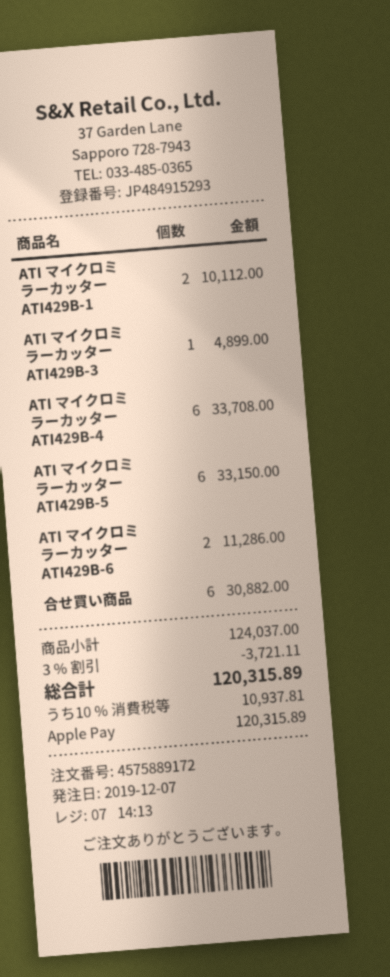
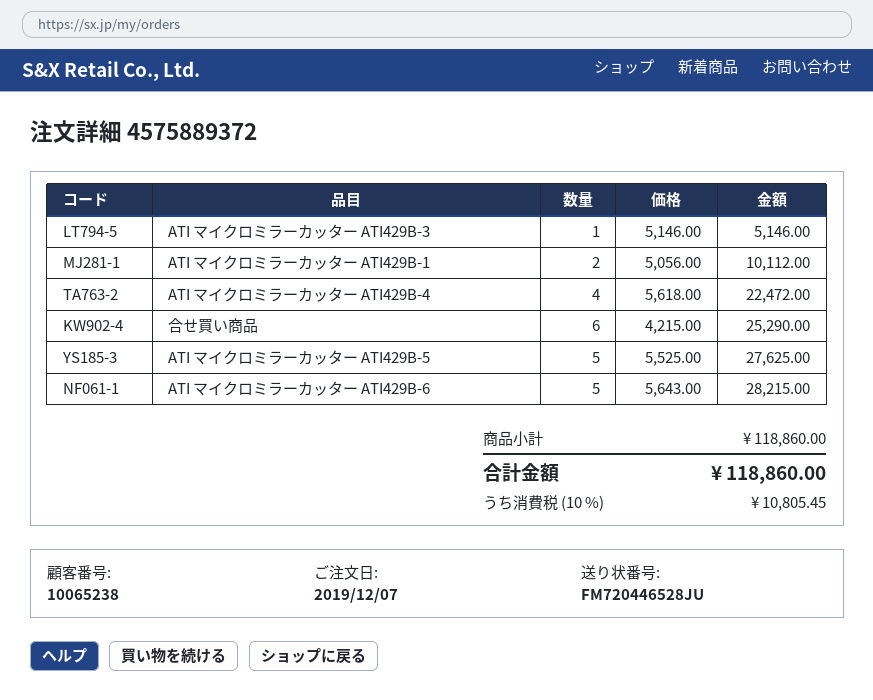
order number: 4575889172 -> 4575889372
ATI マイクロミラーカッター ATI429B-3: 1 for 4899.00 -> 1 for 5146.00
ATI マイクロミラーカッター ATI429B-4: 6 for 33708.00 -> 4 for 22472.00
ATI マイクロミラーカッター ATI429B-5: 6 for 33150.00 -> 5 for 27625.00
ATI マイクロミラーカッター ATI429B-6: 2 for 11286.00 -> 5 for 28215.00
合せ買い商品: 6 for 30882.00 -> 6 for 25290.00
subtotal: 124037.00 -> 118860.00
discount: 3% = 3721.11 -> none
tax: 10% = 10937.81 -> 10% = 10805.45
total: 120315.89 -> 118860.00

